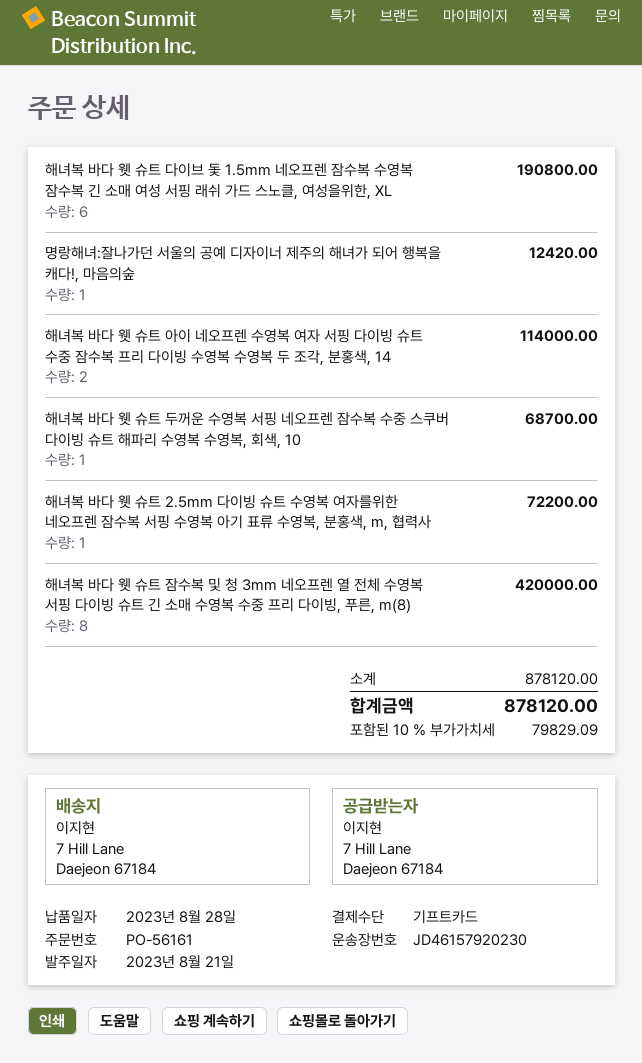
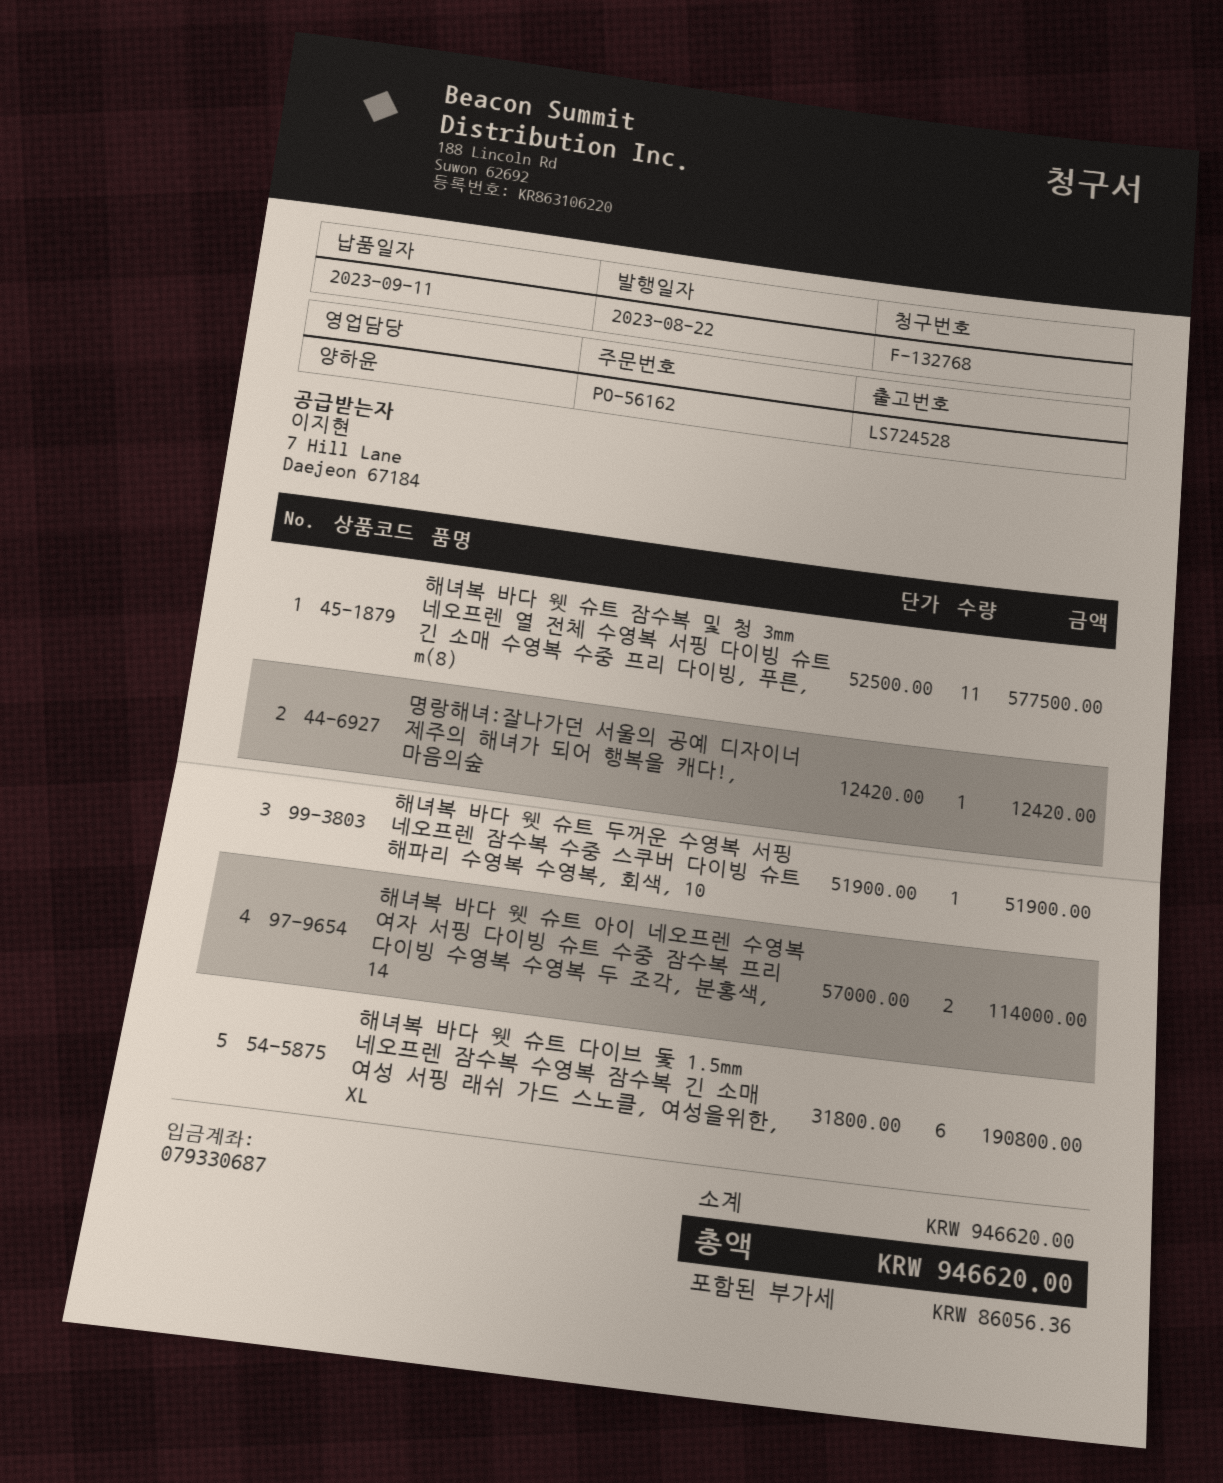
order number: PO-56161 -> PO-56162
delivery date: 2023-08-28 -> 2023-09-11
해녀복 바다 웻 슈트 두꺼운 수영복 서핑 네오프렌 잠수복 수중 스쿠버 다이빙 슈트 해파리 수영복 수영복, 회색, 10: 1 for 68700.00 -> 1 for 51900.00
해녀복 바다 웻 슈트 2.5mm 다이빙 슈트 수영복 여자를위한 네오프렌 잠수복 서핑 수영복 아기 표류 수영복, 분홍색, m, 협력사: 1 for 72200.00 -> none
해녀복 바다 웻 슈트 잠수복 및 청 3mm 네오프렌 열 전체 수영복 서핑 다이빙 슈트 긴 소매 수영복 수중 프리 다이빙, 푸른, m(8): 8 for 420000.00 -> 11 for 577500.00
subtotal: 878120.00 -> 946620.00
tax: 79829.09 -> 86056.36
total: 878120.00 -> 946620.00

